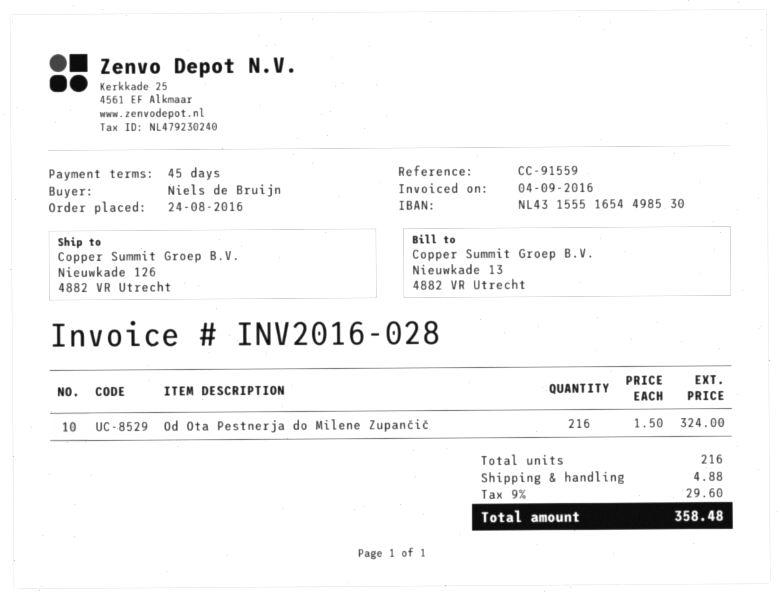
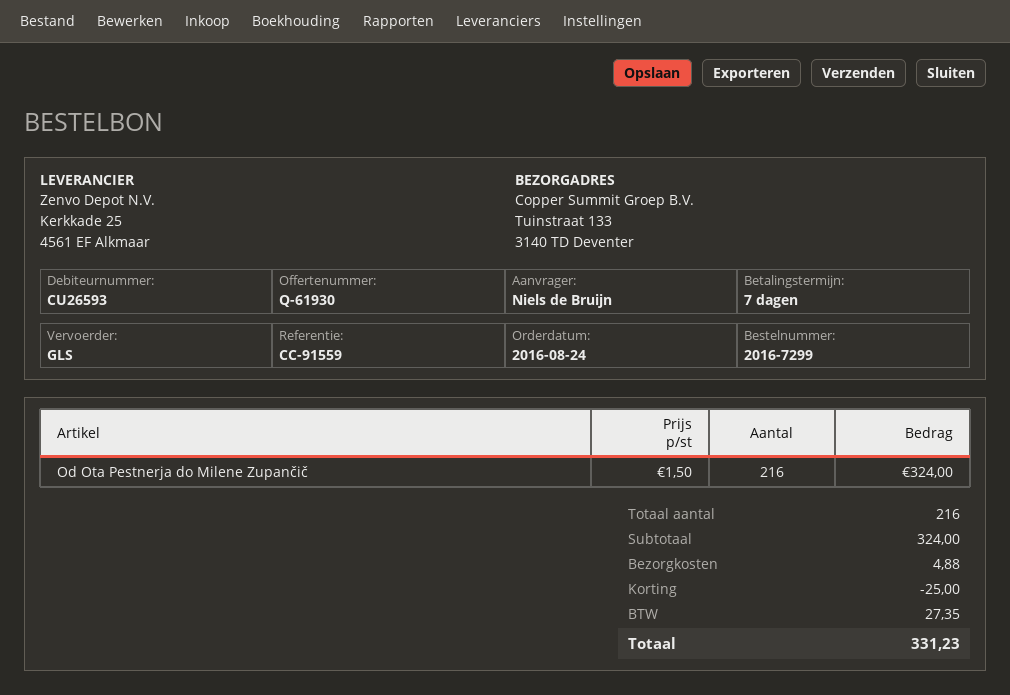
payment terms: 45 days -> 7 days
ship to: Nieuwkade 126, 4882 VR Utrecht -> Tuinstraat 133, 3140 TD Deventer
discount: none -> 25.00
tax: 29.60 -> 27.35
total: 358.48 -> 331.23

